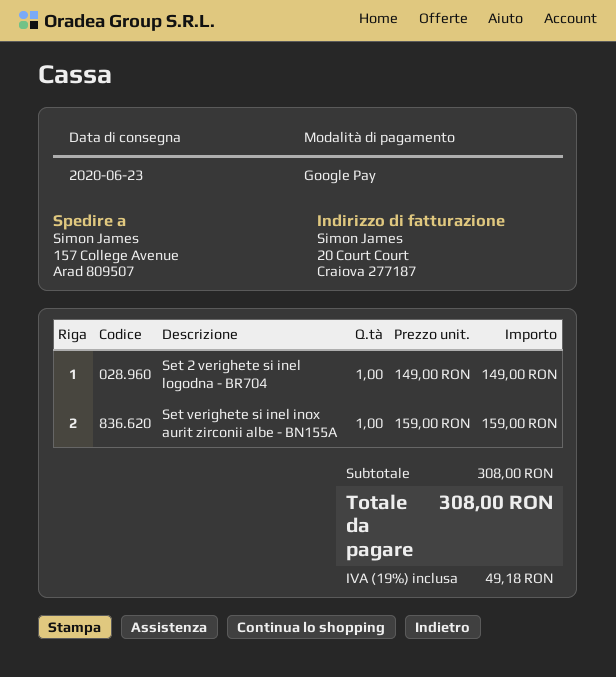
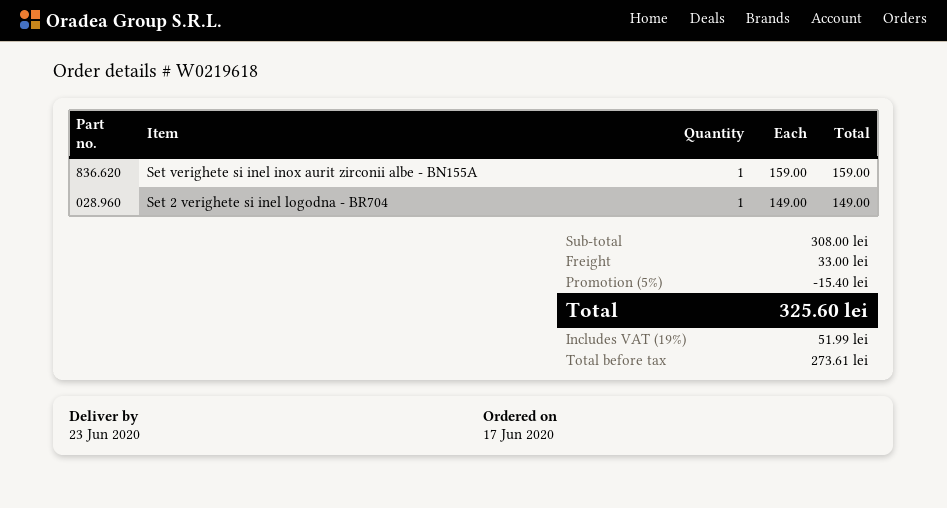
discount: none -> 5% = 15.40
shipping: none -> 33.00
tax: 19% = 49.18 -> 19% = 51.99
total: 308.00 -> 325.60

